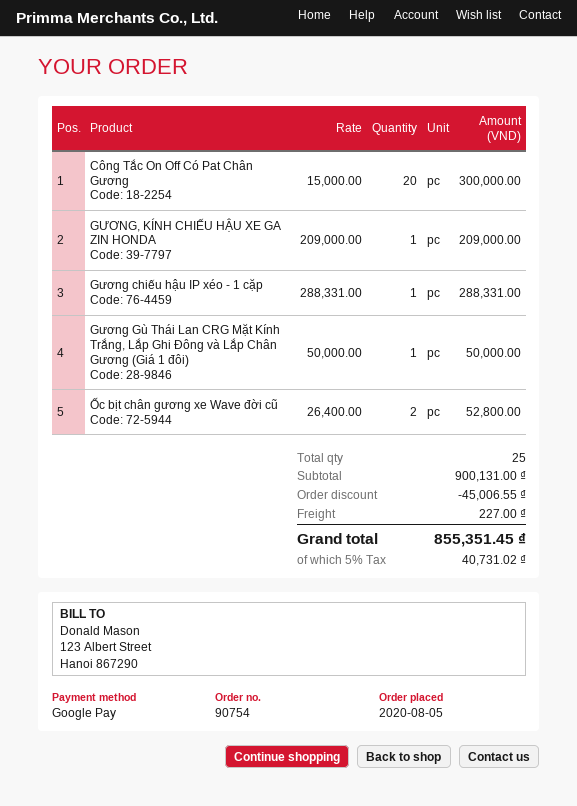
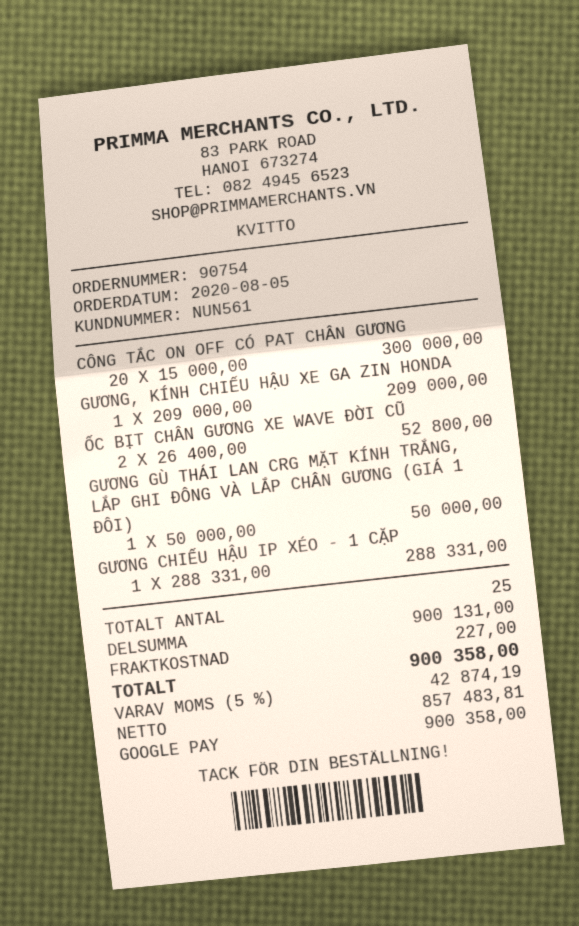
discount: 45006.55 -> none
tax: 5% = 40731.02 -> 5% = 42874.19
total: 855351.45 -> 900358.00

